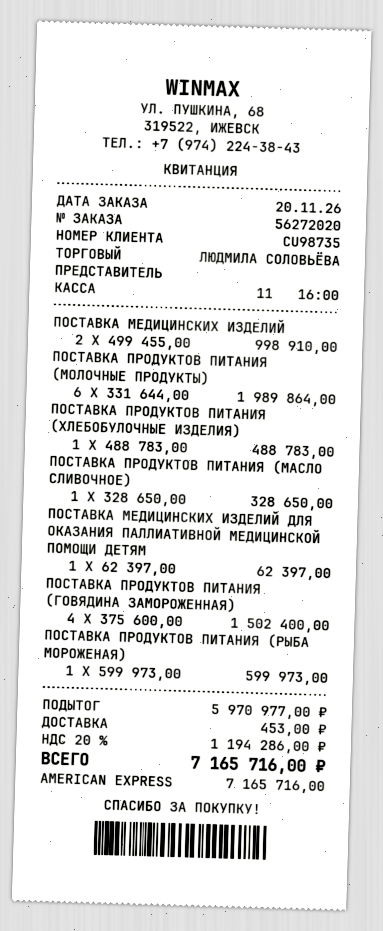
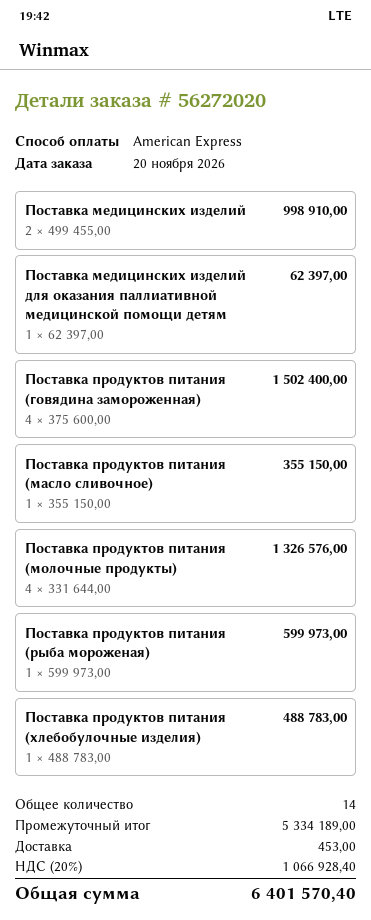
ПОСТАВКА ПРОДУКТОВ ПИТАНИЯ (МОЛОЧНЫЕ ПРОДУКТЫ): 6 x 331644.00 = 1989864.00 -> 4 x 331644.00 = 1326576.00
ПОСТАВКА ПРОДУКТОВ ПИТАНИЯ (МАСЛО СЛИВОЧНОЕ): 1 x 328650.00 = 328650.00 -> 1 x 355150.00 = 355150.00
subtotal: 5970977.00 -> 5334189.00
tax: 20% = 1194286.00 -> 20% = 1066928.40
total: 7165716.00 -> 6401570.40

